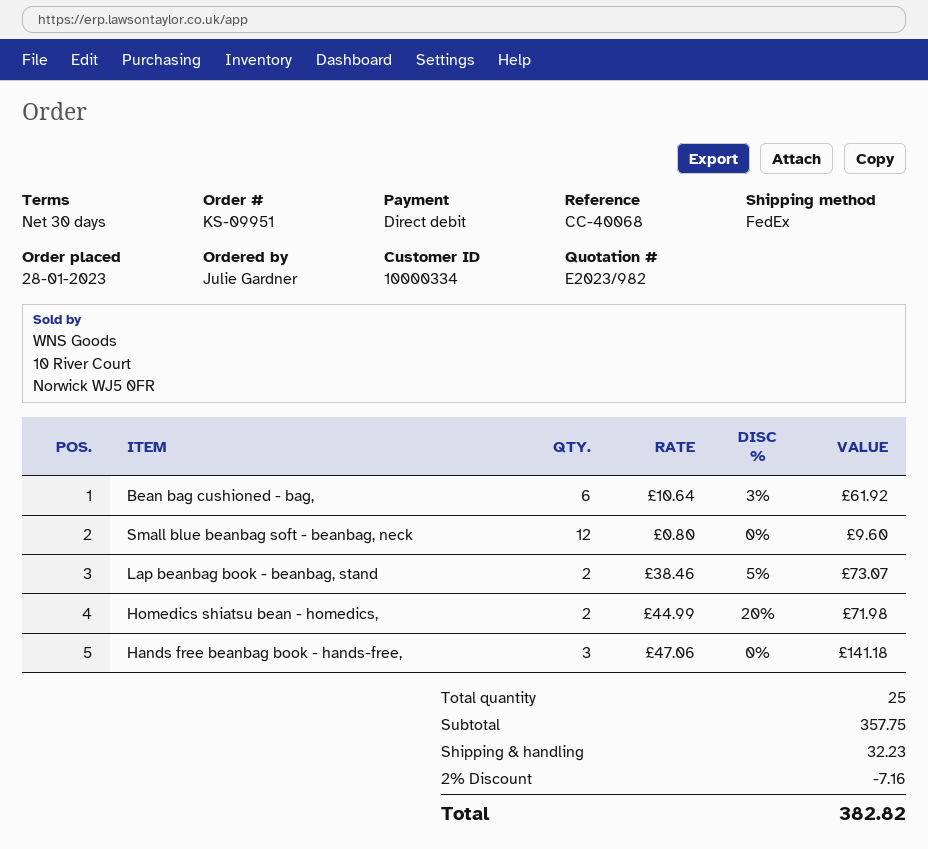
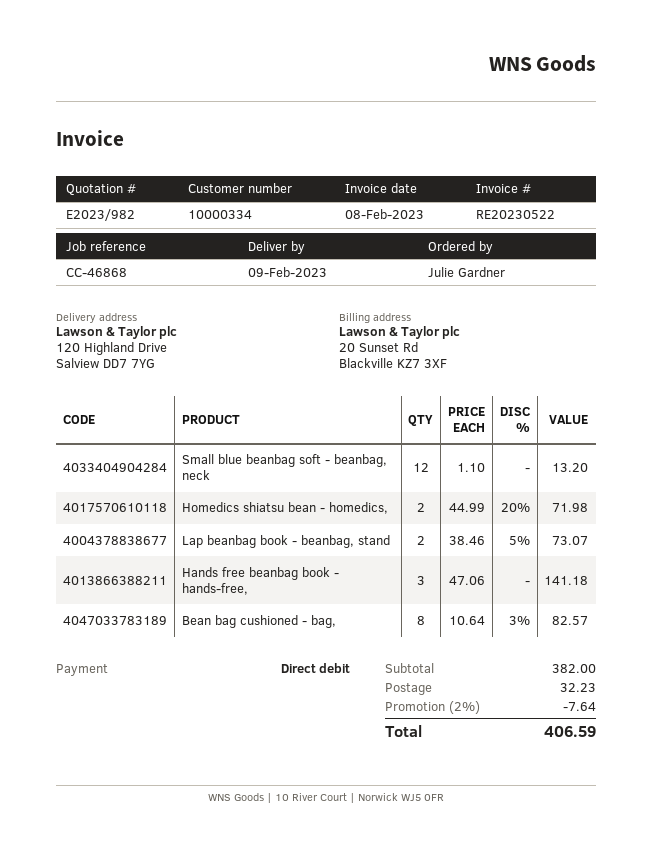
reference: CC-40068 -> CC-46868
Bean bag cushioned - bag,: 6 x 10.64 - 3% = 61.92 -> 8 x 10.64 - 3% = 82.57
Small blue beanbag soft - beanbag, neck: 12 x 0.80 = 9.60 -> 12 x 1.10 = 13.20
subtotal: 357.75 -> 382.00
discount: 2% = 7.16 -> 2% = 7.64
total: 382.82 -> 406.59

